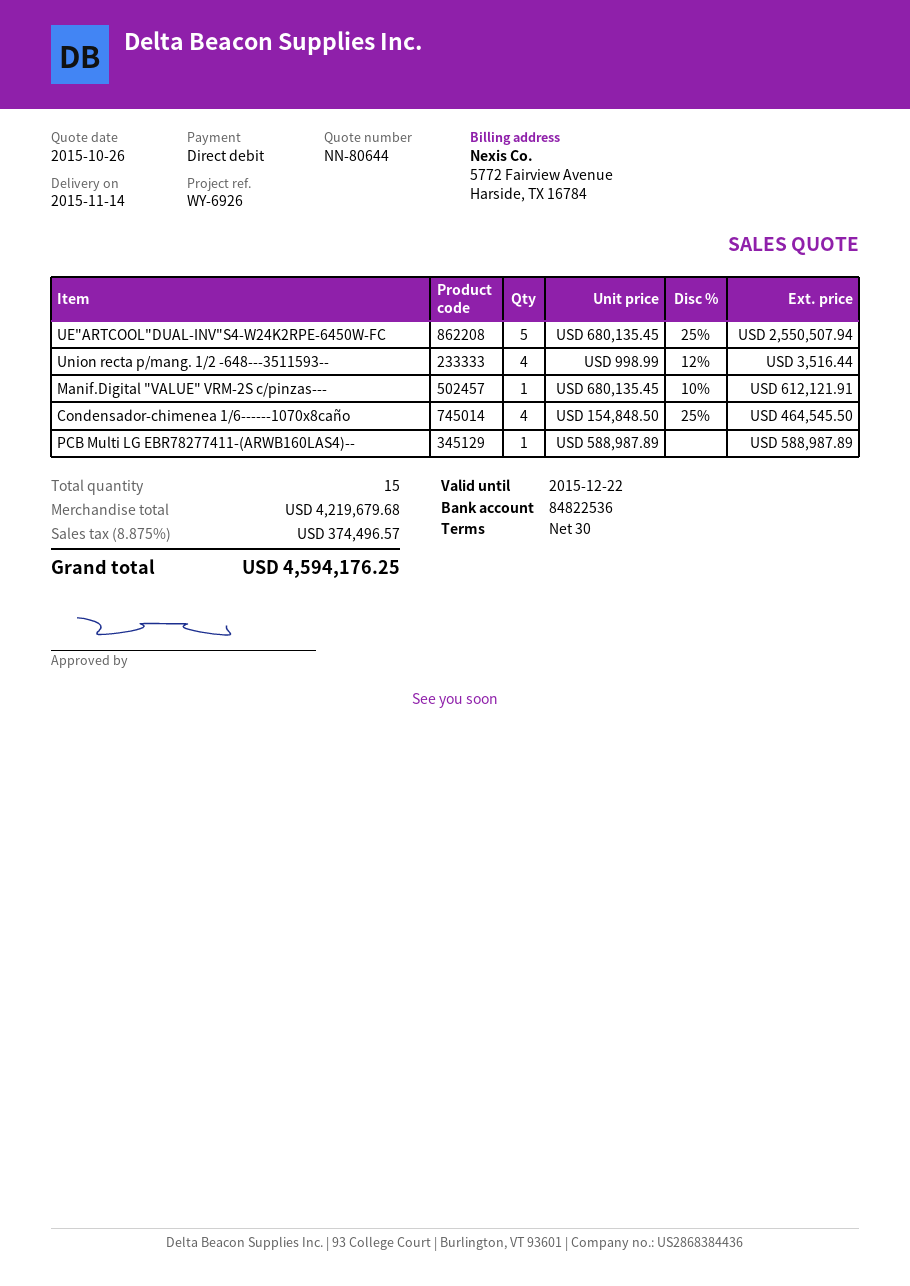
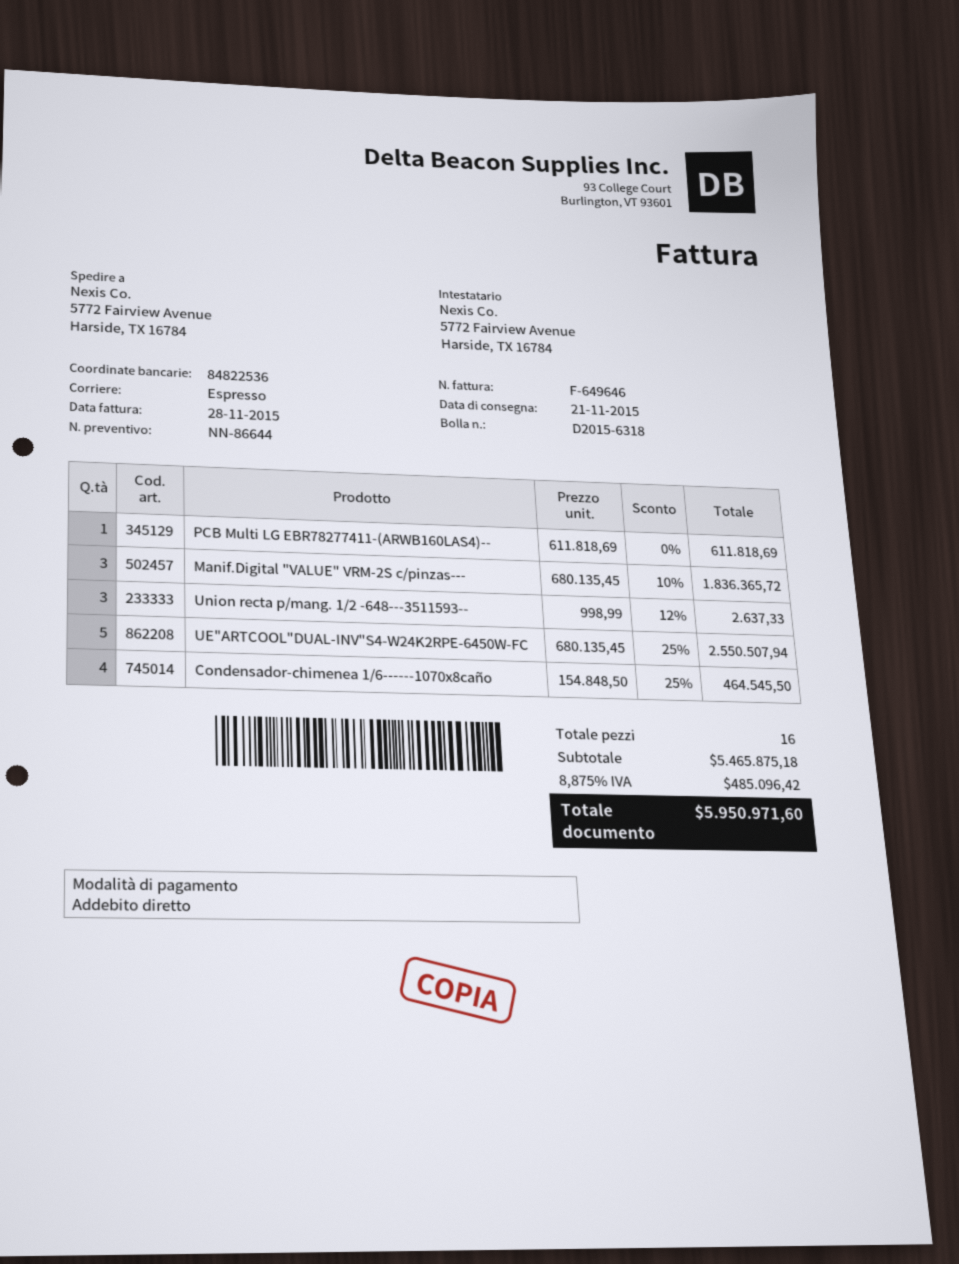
quote number: NN-80644 -> NN-86644
delivery date: 2015-11-14 -> 2015-11-21
Union recta p/mang. 1/2 -648---3511593--: 4 x 998.99 - 12% = 3516.44 -> 3 x 998.99 - 12% = 2637.33
Manif.Digital "VALUE" VRM-2S c/pinzas---: 1 x 680135.45 - 10% = 612121.91 -> 3 x 680135.45 - 10% = 1836365.72
PCB Multi LG EBR78277411-(ARWB160LAS4)--: 1 x 588987.89 = 588987.89 -> 1 x 611818.69 = 611818.69
total quantity: 15 -> 16
subtotal: 4219679.68 -> 5465875.18
tax: 8.875% = 374496.57 -> 8.875% = 485096.42
total: 4594176.25 -> 5950971.60

